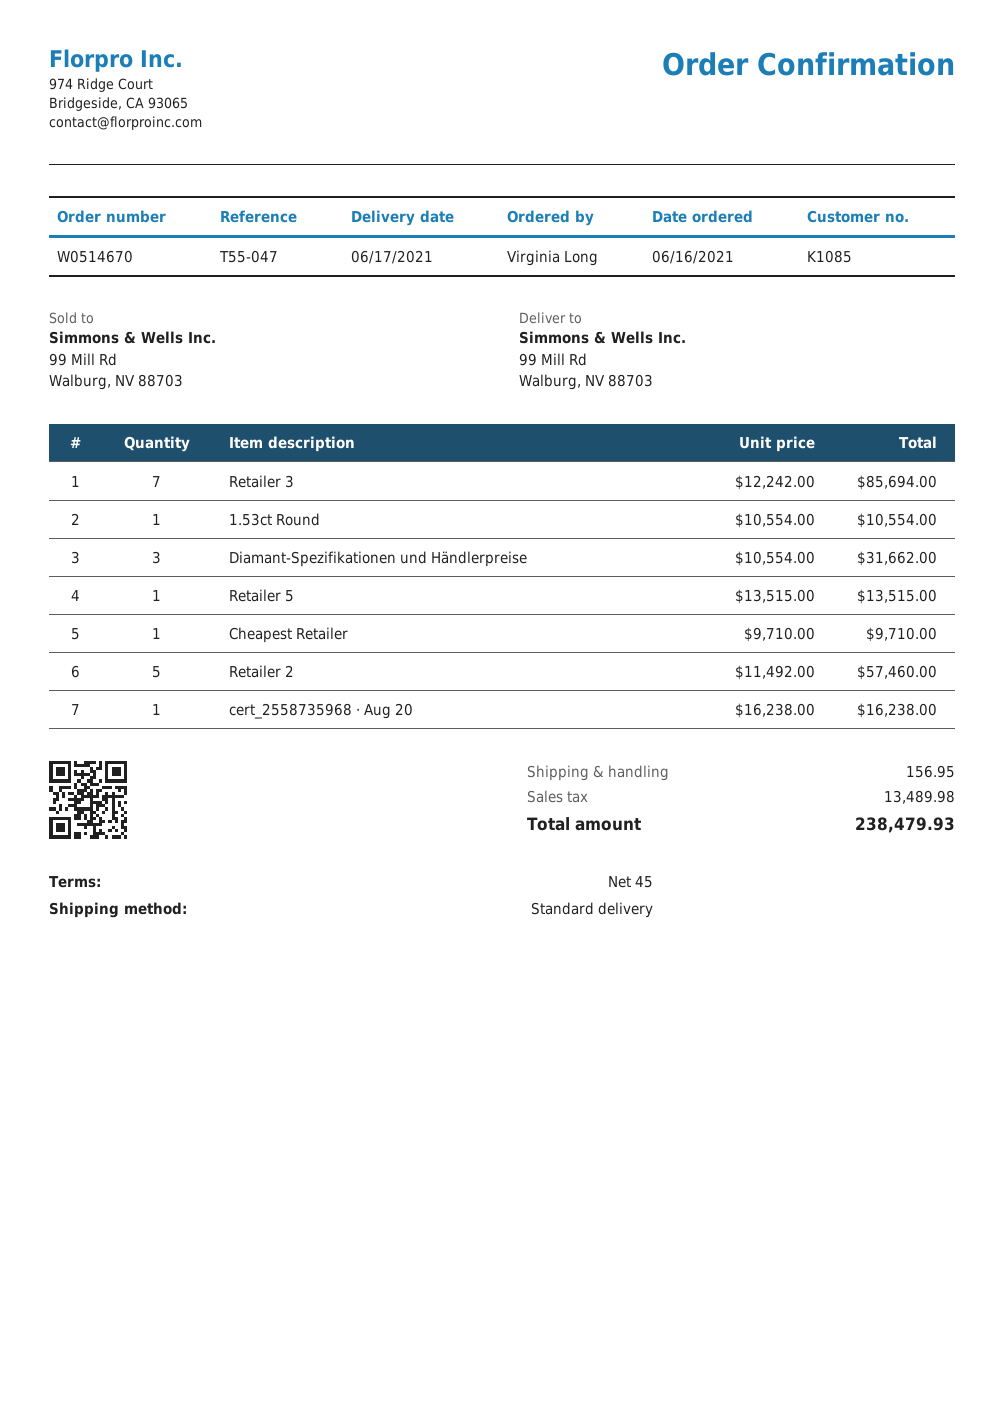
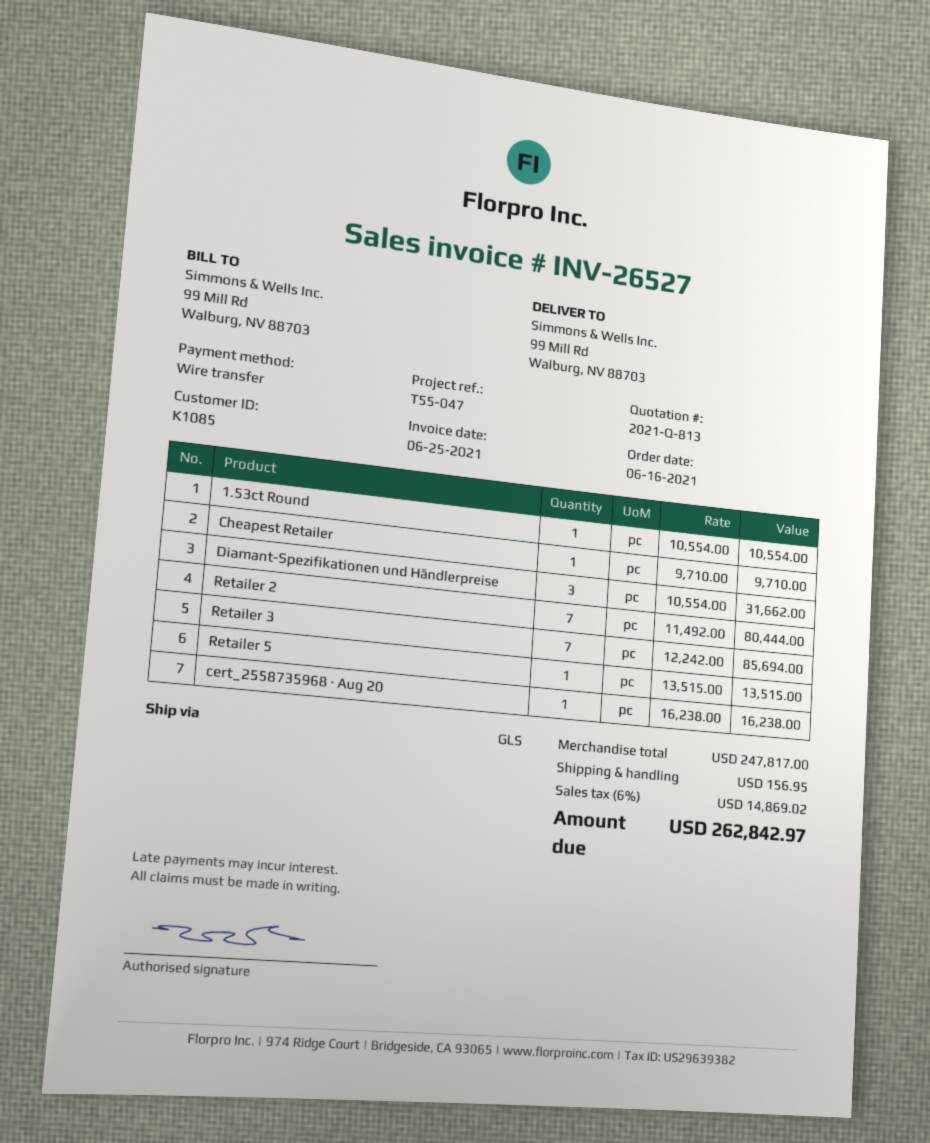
shipping method: standard -> GLS
Retailer 2: 5 x 11492.00 = 57460.00 -> 7 x 11492.00 = 80444.00
tax: 13489.98 -> 14869.02
total: 238479.93 -> 262842.97

